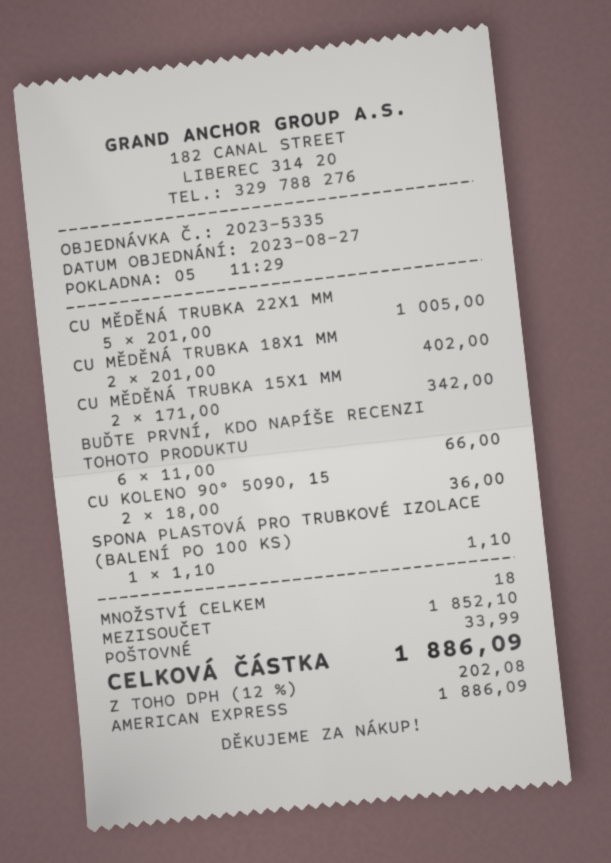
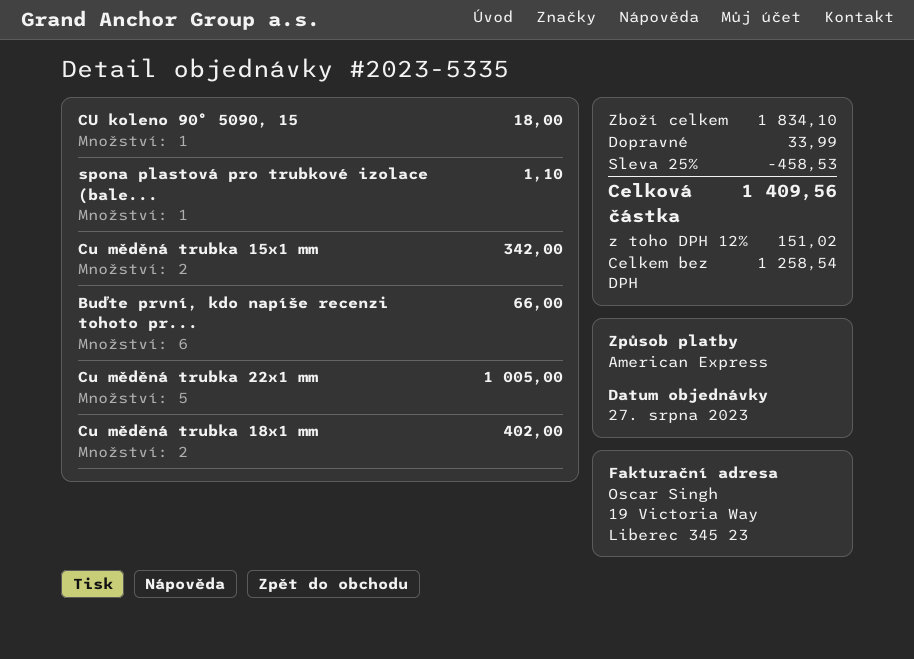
CU KOLENO 90° 5090, 15: 2 for 36.00 -> 1 for 18.00
subtotal: 1852.10 -> 1834.10
discount: none -> 25% = 458.53
tax: 12% = 202.08 -> 12% = 151.02
total: 1886.09 -> 1409.56

